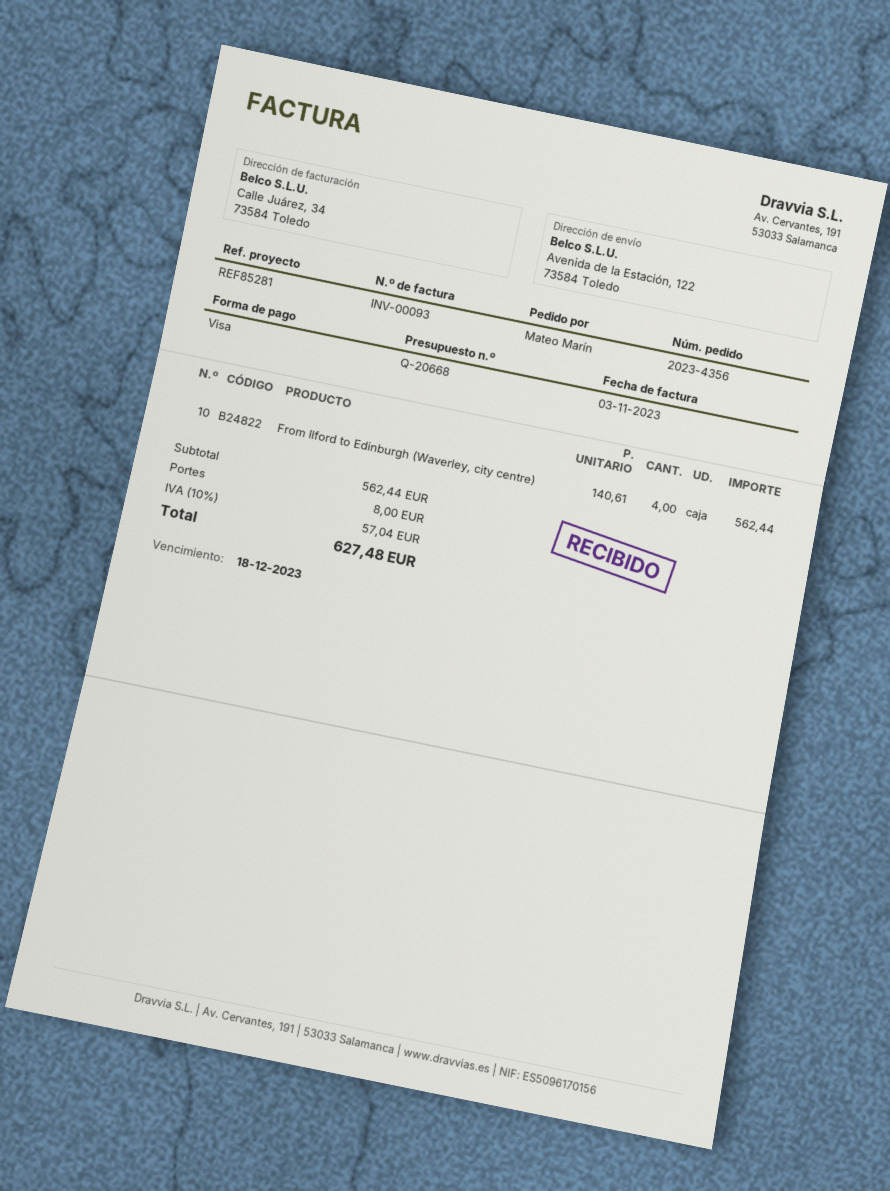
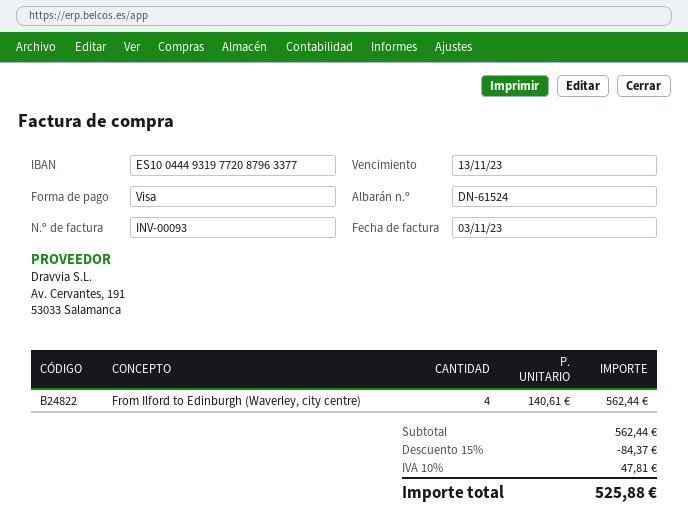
due date: 2023-12-18 -> 2023-11-13
discount: none -> 15% = 84.37
shipping: 8.00 -> none
tax: 10% = 57.04 -> 10% = 47.81
total: 627.48 -> 525.88

